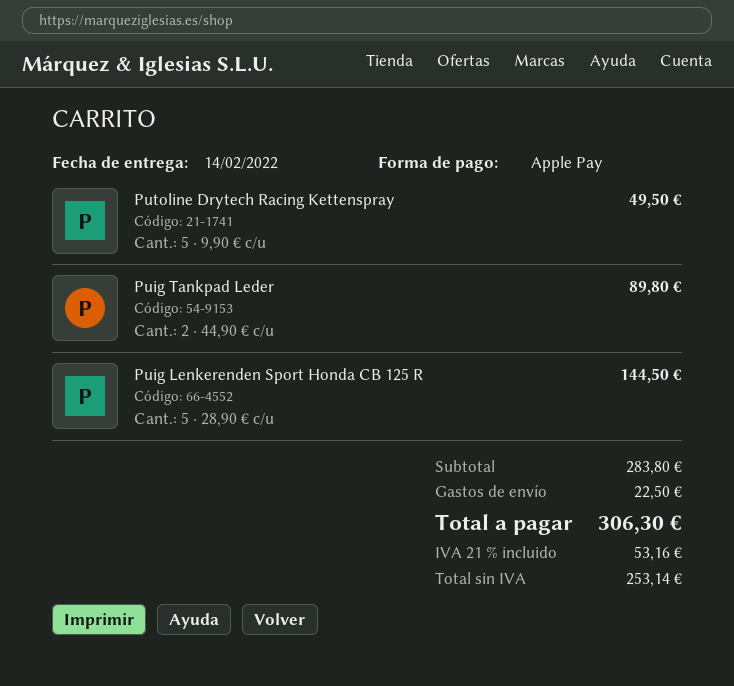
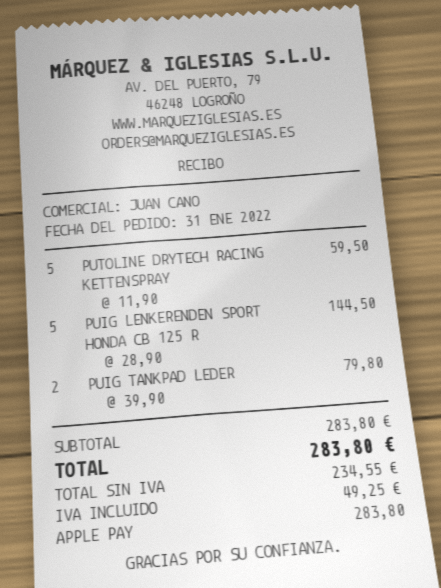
Putoline Drytech Racing Kettenspray: 5 x 9.90 = 49.50 -> 5 x 11.90 = 59.50
Puig Tankpad Leder: 2 x 44.90 = 89.80 -> 2 x 39.90 = 79.80
shipping: 22.50 -> none
net: 253.14 -> 234.55
tax: 53.16 -> 49.25
total: 306.30 -> 283.80

